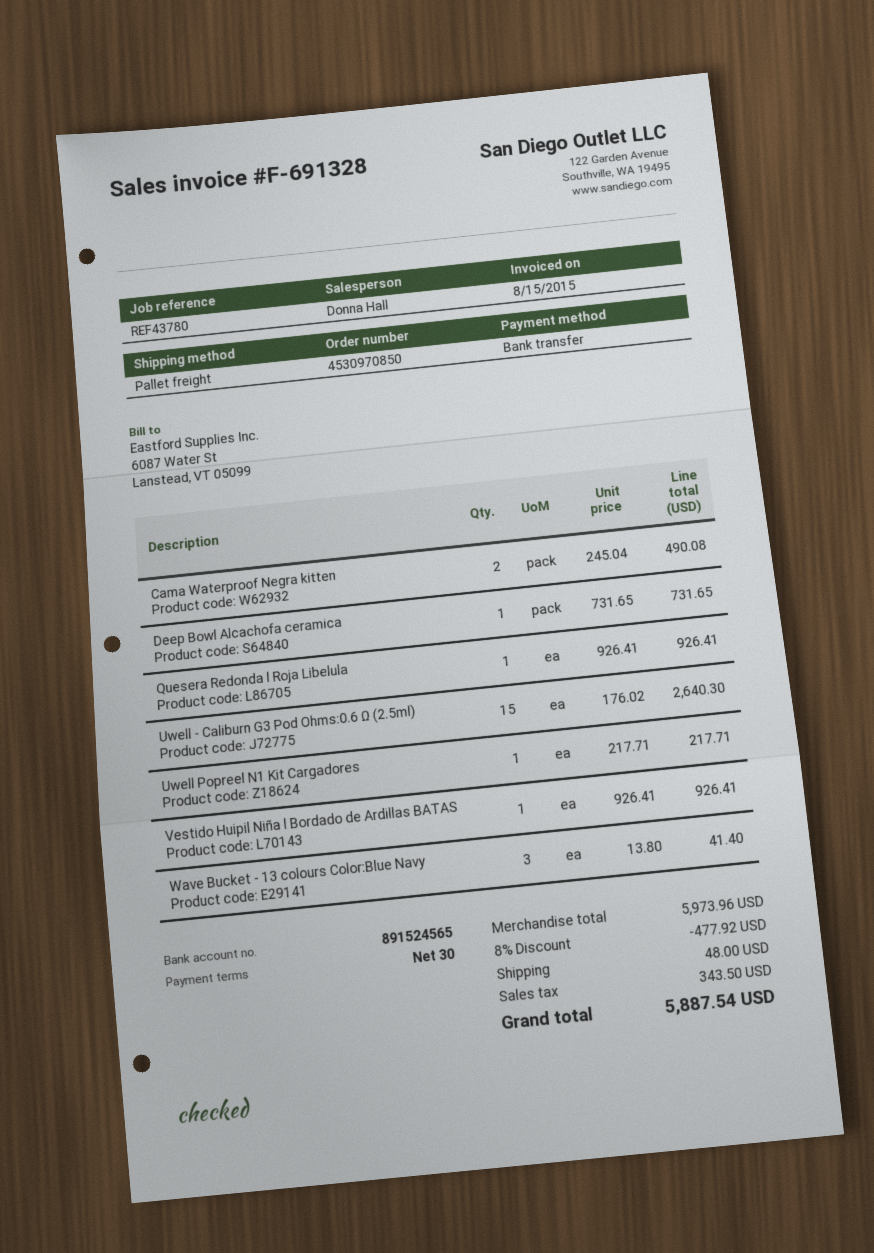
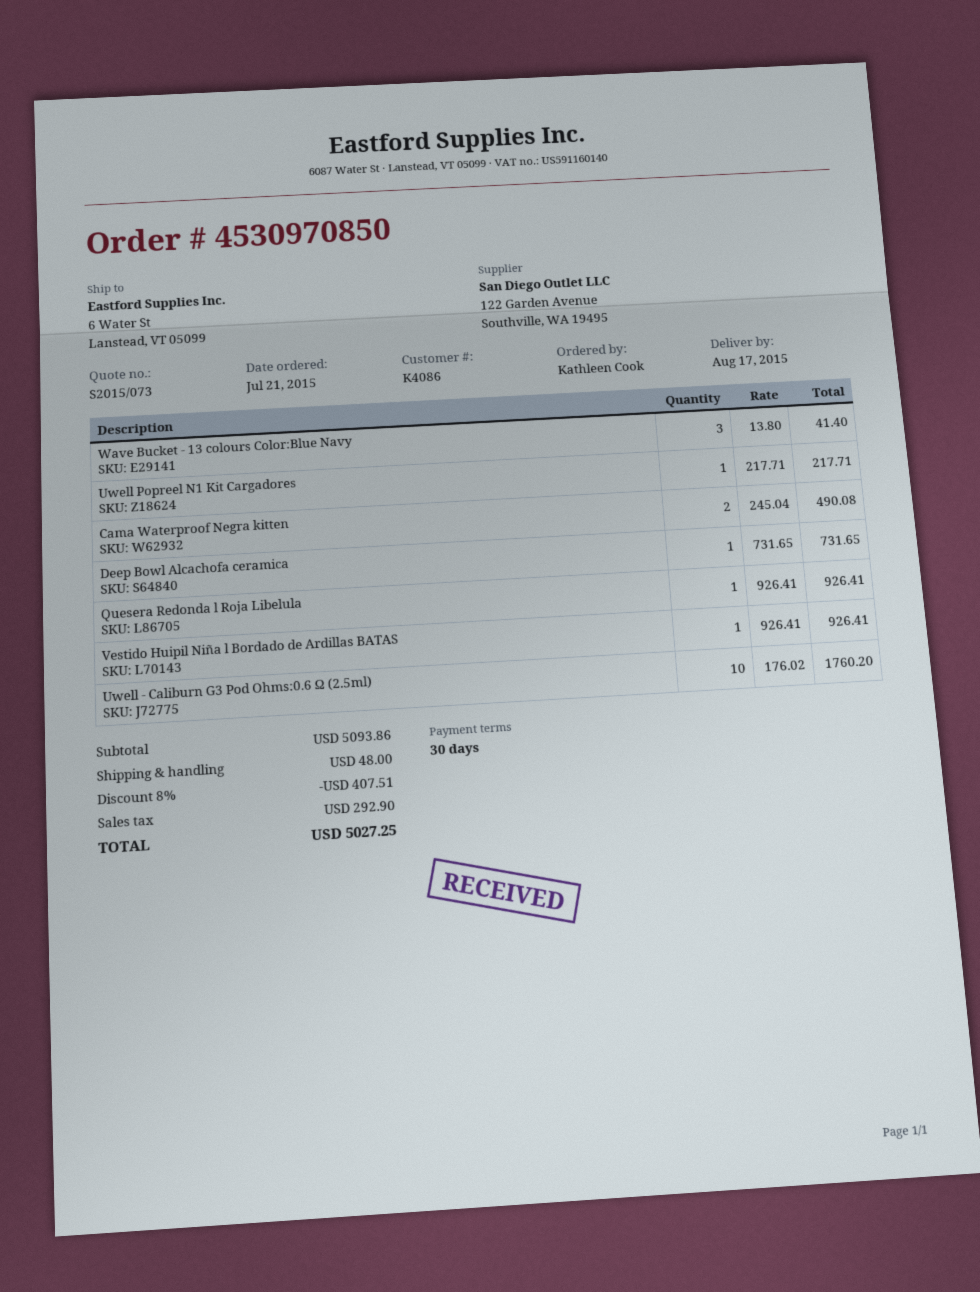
Uwell - Caliburn G3 Pod Ohms:0.6 Ω (2.5ml): 15 x 176.02 = 2640.30 -> 10 x 176.02 = 1760.20
subtotal: 5973.96 -> 5093.86
discount: 8% = 477.92 -> 8% = 407.51
tax: 343.50 -> 292.90
total: 5887.54 -> 5027.25

